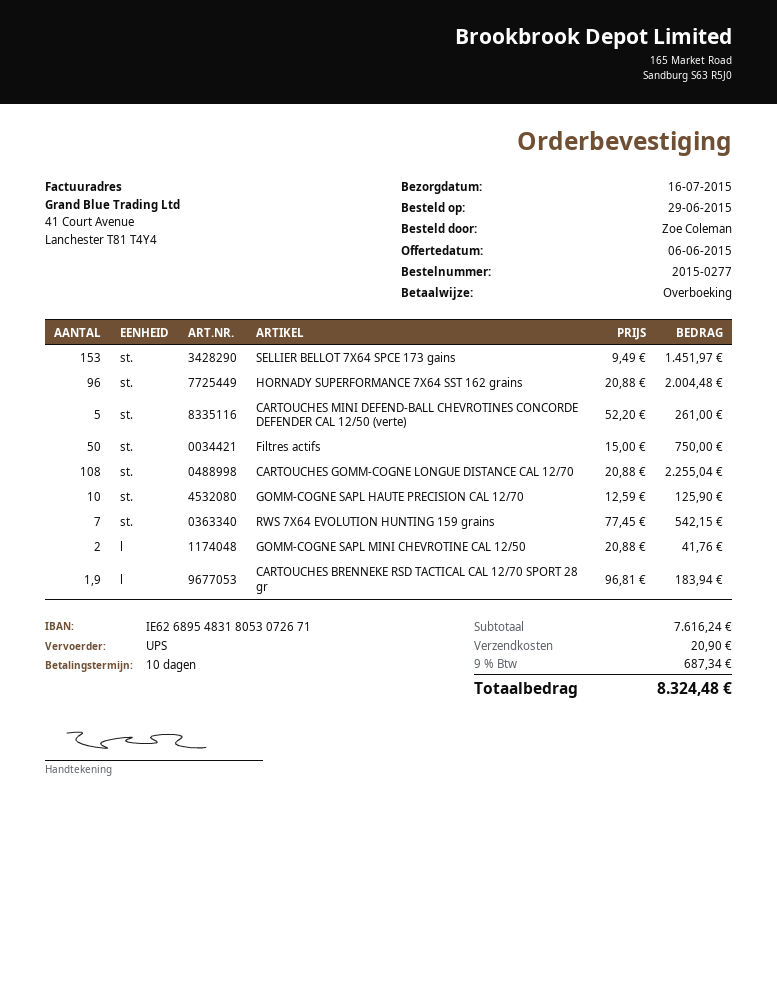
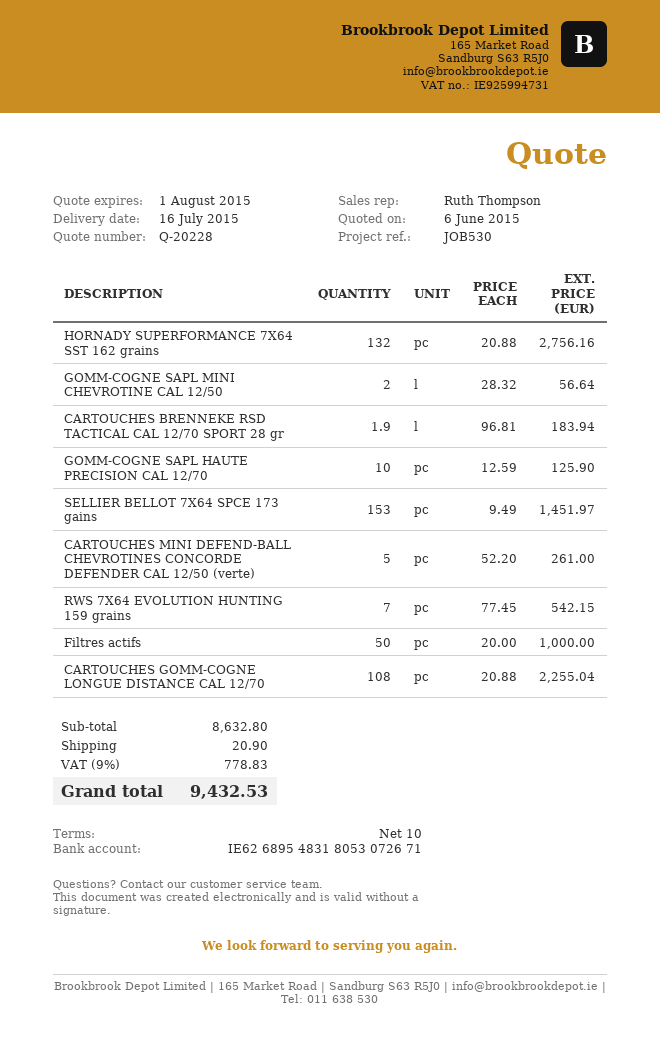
HORNADY SUPERFORMANCE 7X64 SST 162 grains: 96 x 20.88 = 2004.48 -> 132 x 20.88 = 2756.16
Filtres actifs: 50 x 15.00 = 750.00 -> 50 x 20.00 = 1000.00
GOMM-COGNE SAPL MINI CHEVROTINE CAL 12/50: 2 x 20.88 = 41.76 -> 2 x 28.32 = 56.64
subtotal: 7616.24 -> 8632.80
tax: 9% = 687.34 -> 9% = 778.83
total: 8324.48 -> 9432.53

